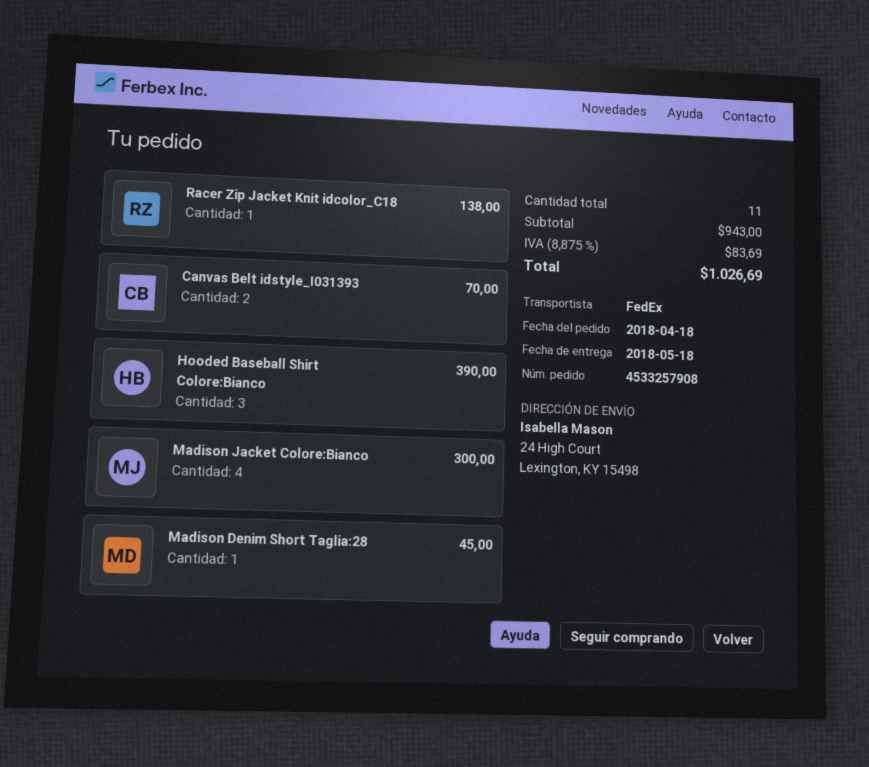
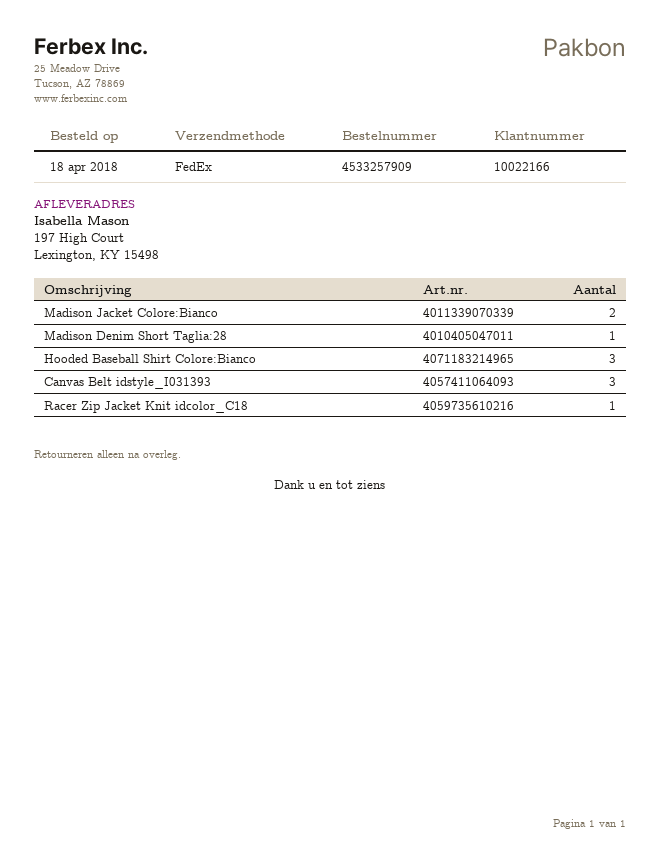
order number: 4533257908 -> 4533257909
ship to: 24 High Court, Lexington, KY 15498 -> 197 High Court, Lexington, KY 15498
Canvas Belt idstyle_I031393: 2 -> 3
Madison Jacket Colore:Bianco: 4 -> 2

